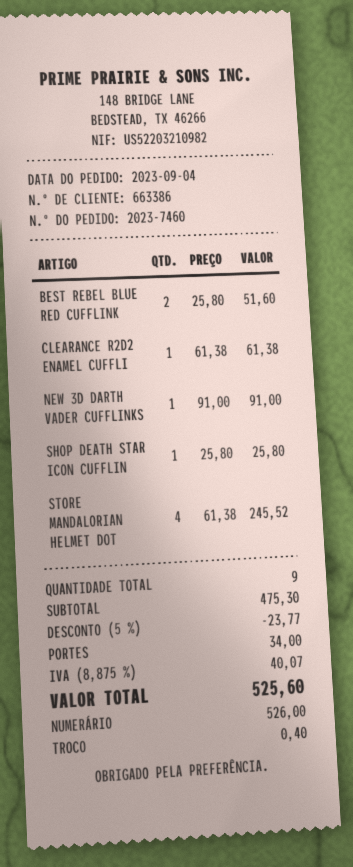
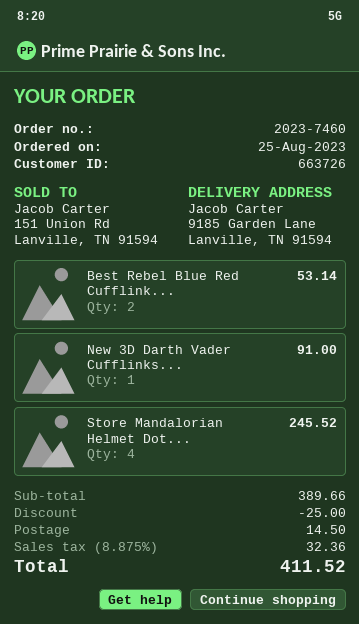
order date: 2023-09-04 -> 2023-08-25
customer number: 663386 -> 663726
BEST REBEL BLUE RED CUFFLINK: 2 for 51.60 -> 2 for 53.14
CLEARANCE R2D2 ENAMEL CUFFLI: 1 for 61.38 -> none
SHOP DEATH STAR ICON CUFFLIN: 1 for 25.80 -> none
subtotal: 475.30 -> 389.66
discount: 23.77 -> 25.00
shipping: 34.00 -> 14.50
tax: 8.875% = 40.07 -> 8.875% = 32.36
total: 525.60 -> 411.52

